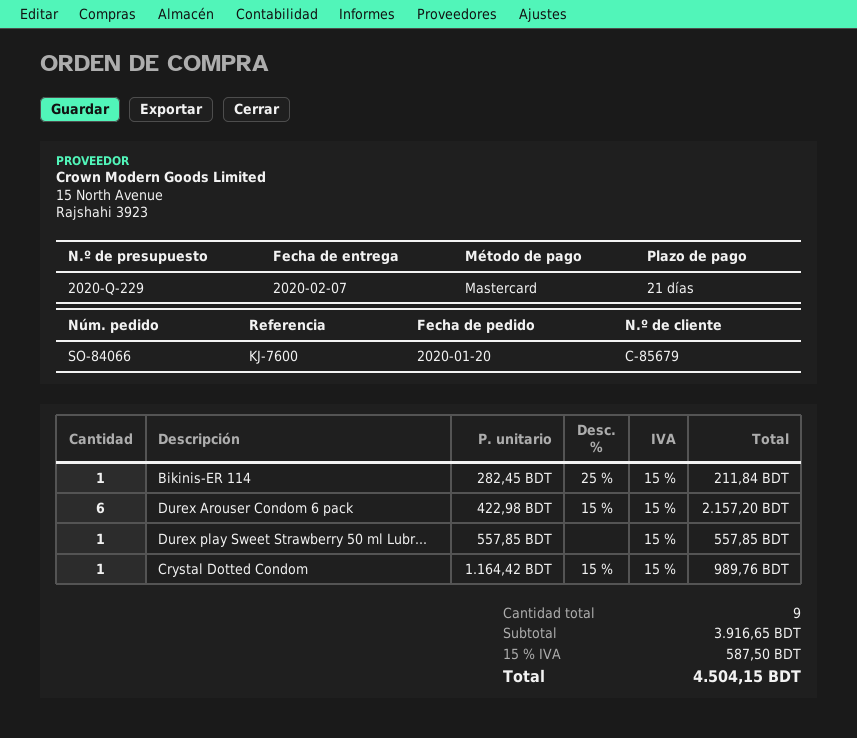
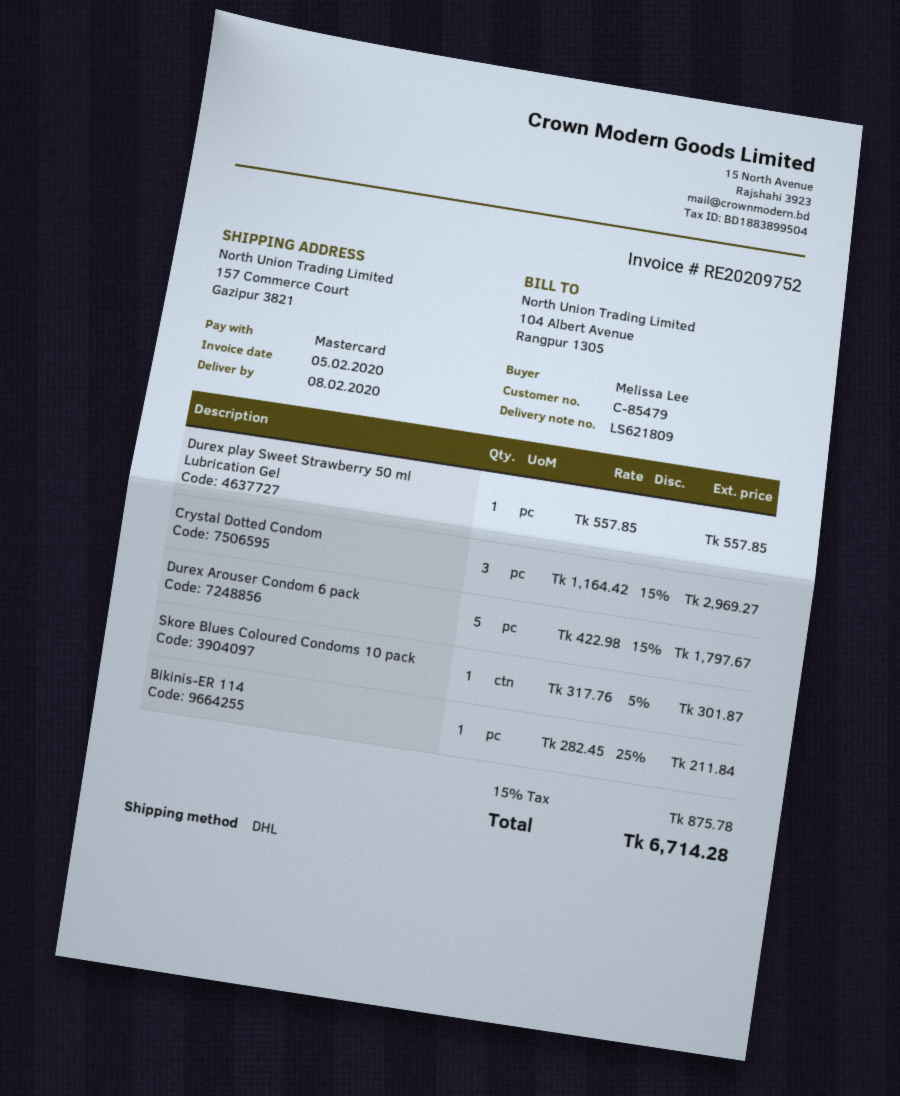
delivery date: 2020-02-07 -> 2020-02-08
customer number: C-85679 -> C-85479
Durex Arouser Condom 6 pack: 6 x 422.98 - 15% = 2157.20 -> 5 x 422.98 - 15% = 1797.67
Crystal Dotted Condom: 1 x 1164.42 - 15% = 989.76 -> 3 x 1164.42 - 15% = 2969.27
Skore Blues Coloured Condoms 10 pack: none -> 1 x 317.76 - 5% = 301.87
tax: 15% = 587.50 -> 15% = 875.78
total: 4504.15 -> 6714.28

